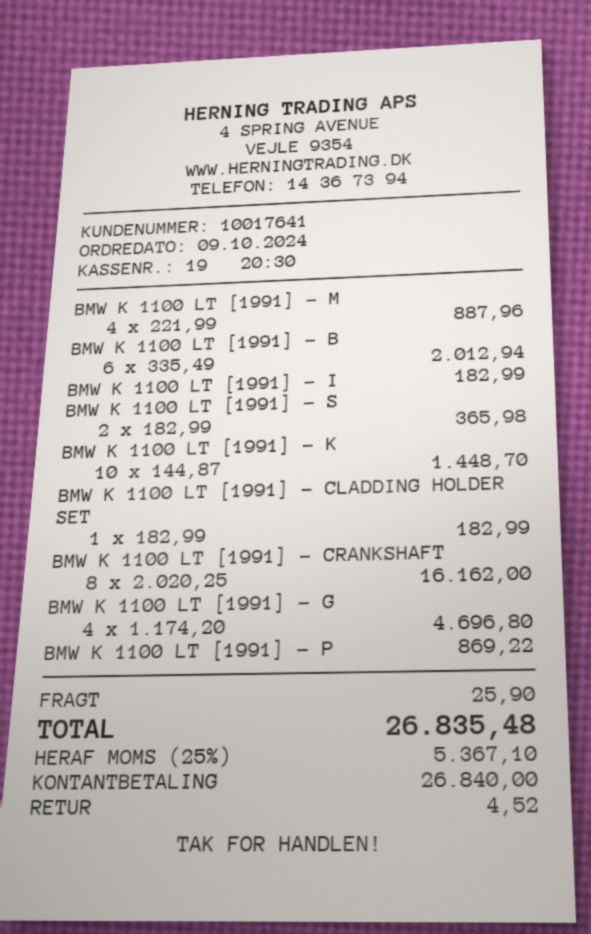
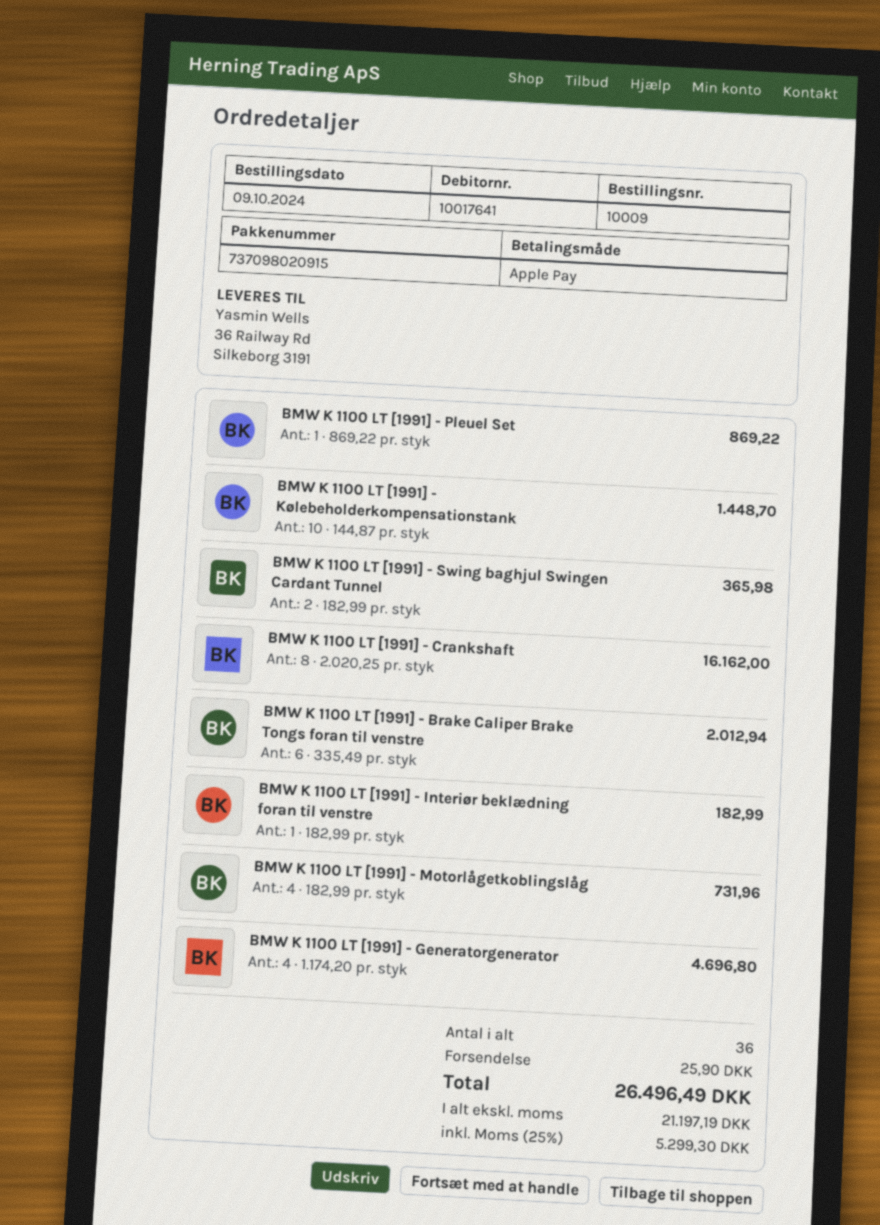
payment method: cash -> Apple Pay
BMW K 1100 LT [1991] - M: 4 x 221.99 = 887.96 -> 4 x 182.99 = 731.96
BMW K 1100 LT [1991] - CLADDING HOLDER SET: 1 x 182.99 = 182.99 -> none
tax: 25% = 5367.10 -> 25% = 5299.30
total: 26835.48 -> 26496.49

